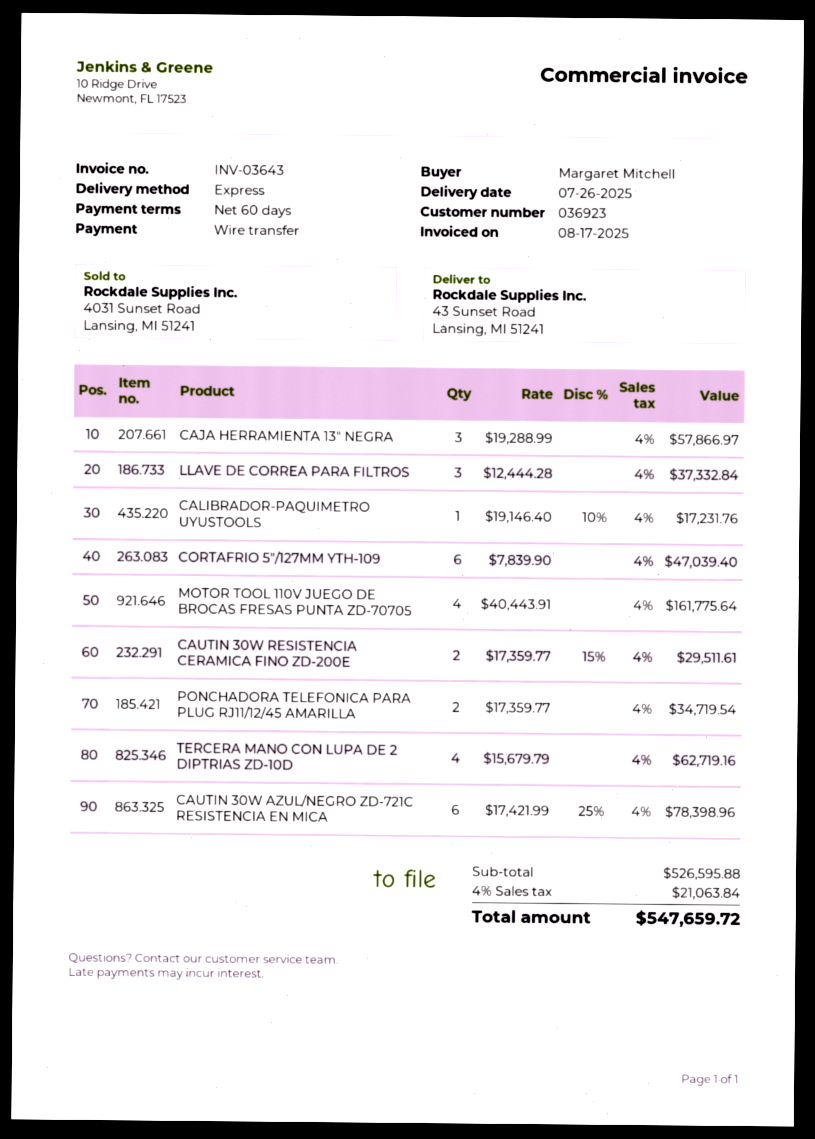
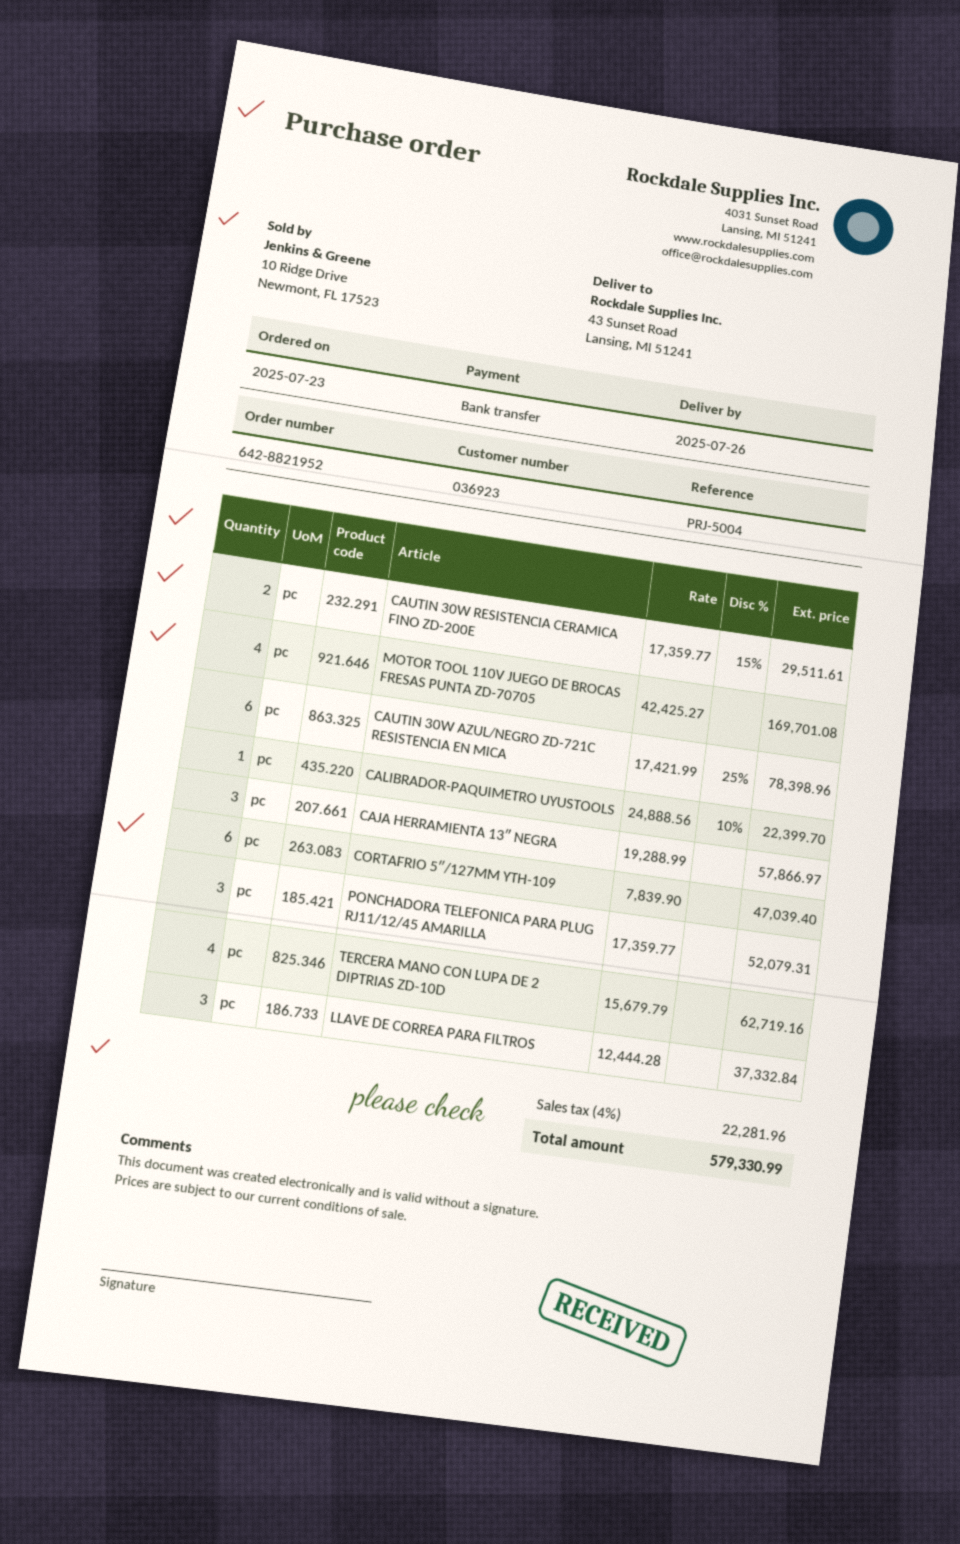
CALIBRADOR-PAQUIMETRO UYUSTOOLS: 1 x 19146.40 - 10% = 17231.76 -> 1 x 24888.56 - 10% = 22399.70
MOTOR TOOL 110V JUEGO DE BROCAS FRESAS PUNTA ZD-70705: 4 x 40443.91 = 161775.64 -> 4 x 42425.27 = 169701.08
PONCHADORA TELEFONICA PARA PLUG RJ11/12/45 AMARILLA: 2 x 17359.77 = 34719.54 -> 3 x 17359.77 = 52079.31
tax: 4% = 21063.84 -> 4% = 22281.96
total: 547659.72 -> 579330.99

